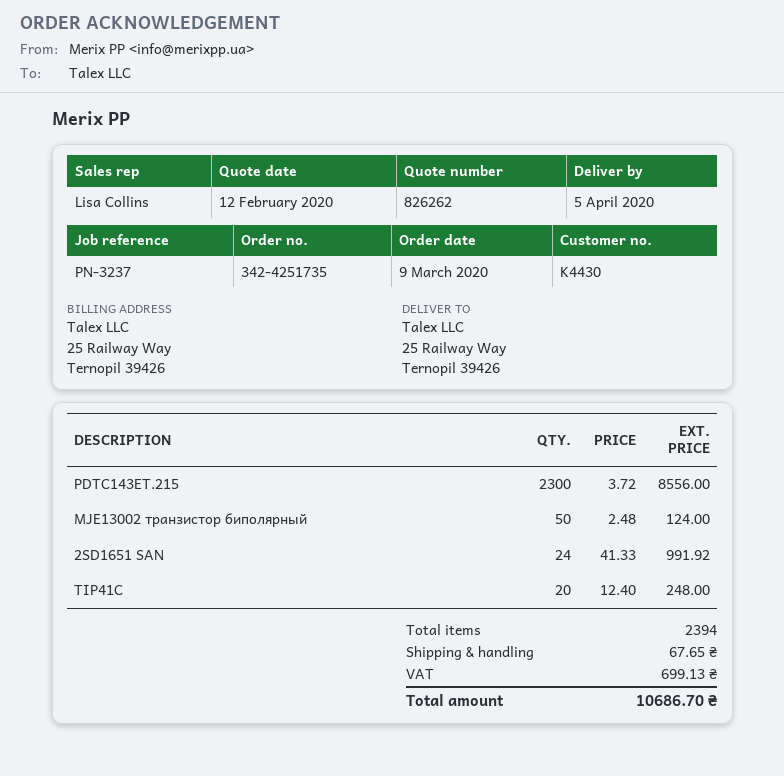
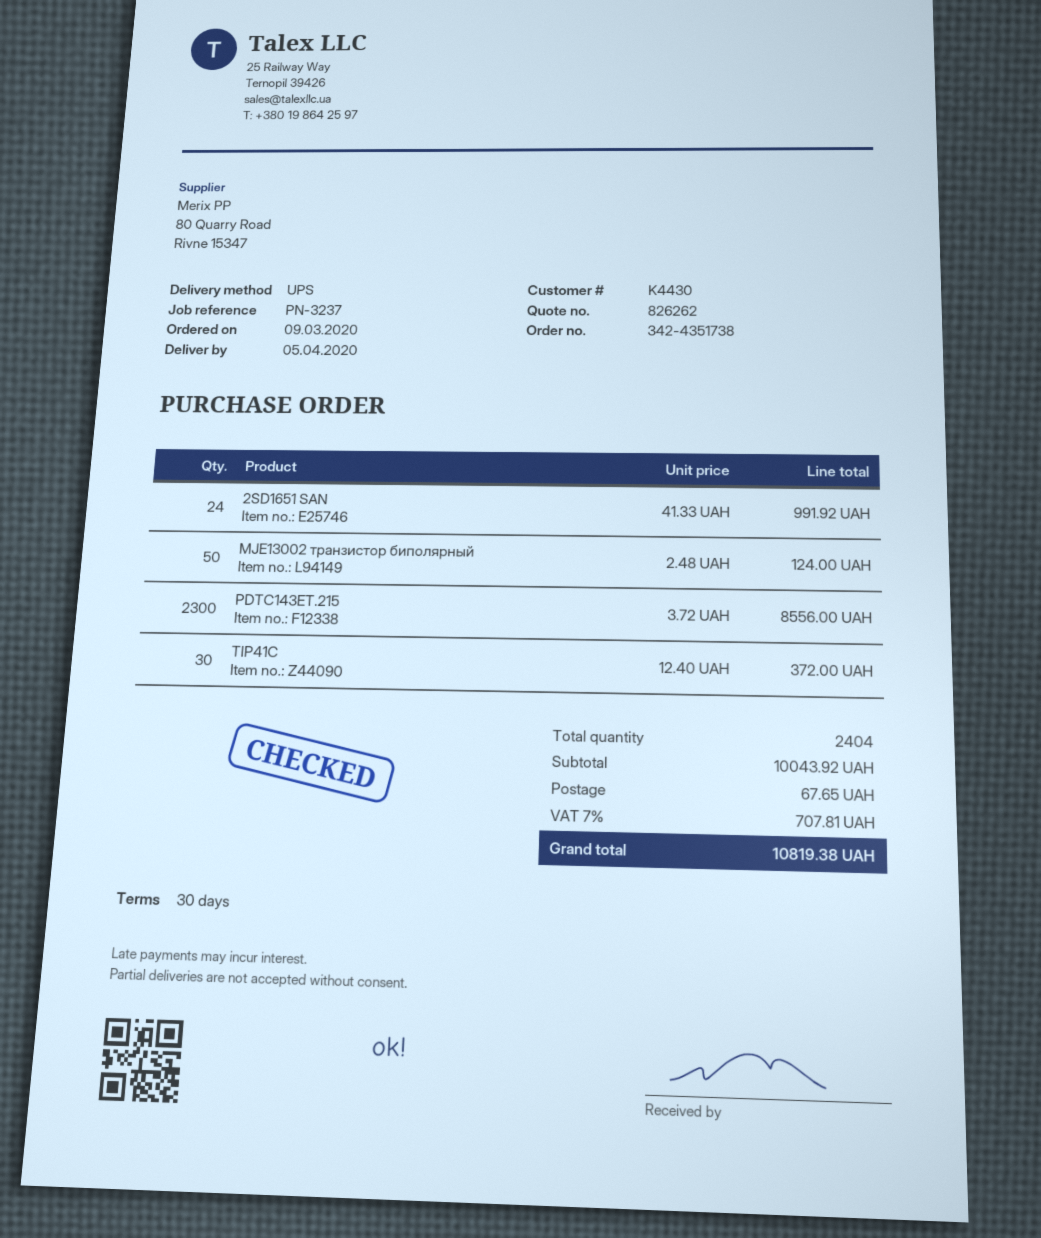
order number: 342-4251735 -> 342-4351738
TIP41C: 20 x 12.40 = 248.00 -> 30 x 12.40 = 372.00
total quantity: 2394 -> 2404
tax: 699.13 -> 707.81
total: 10686.70 -> 10819.38

